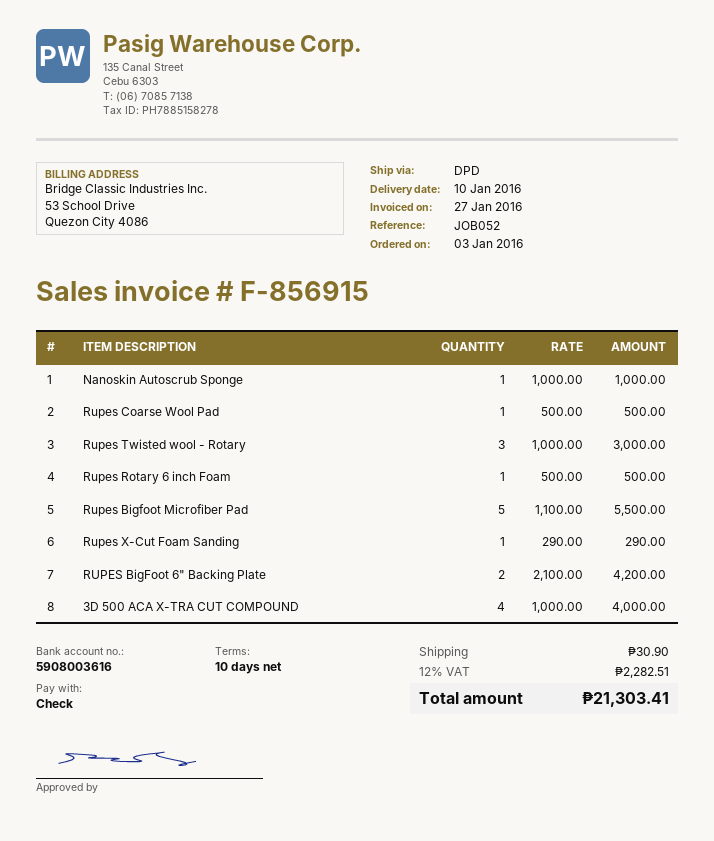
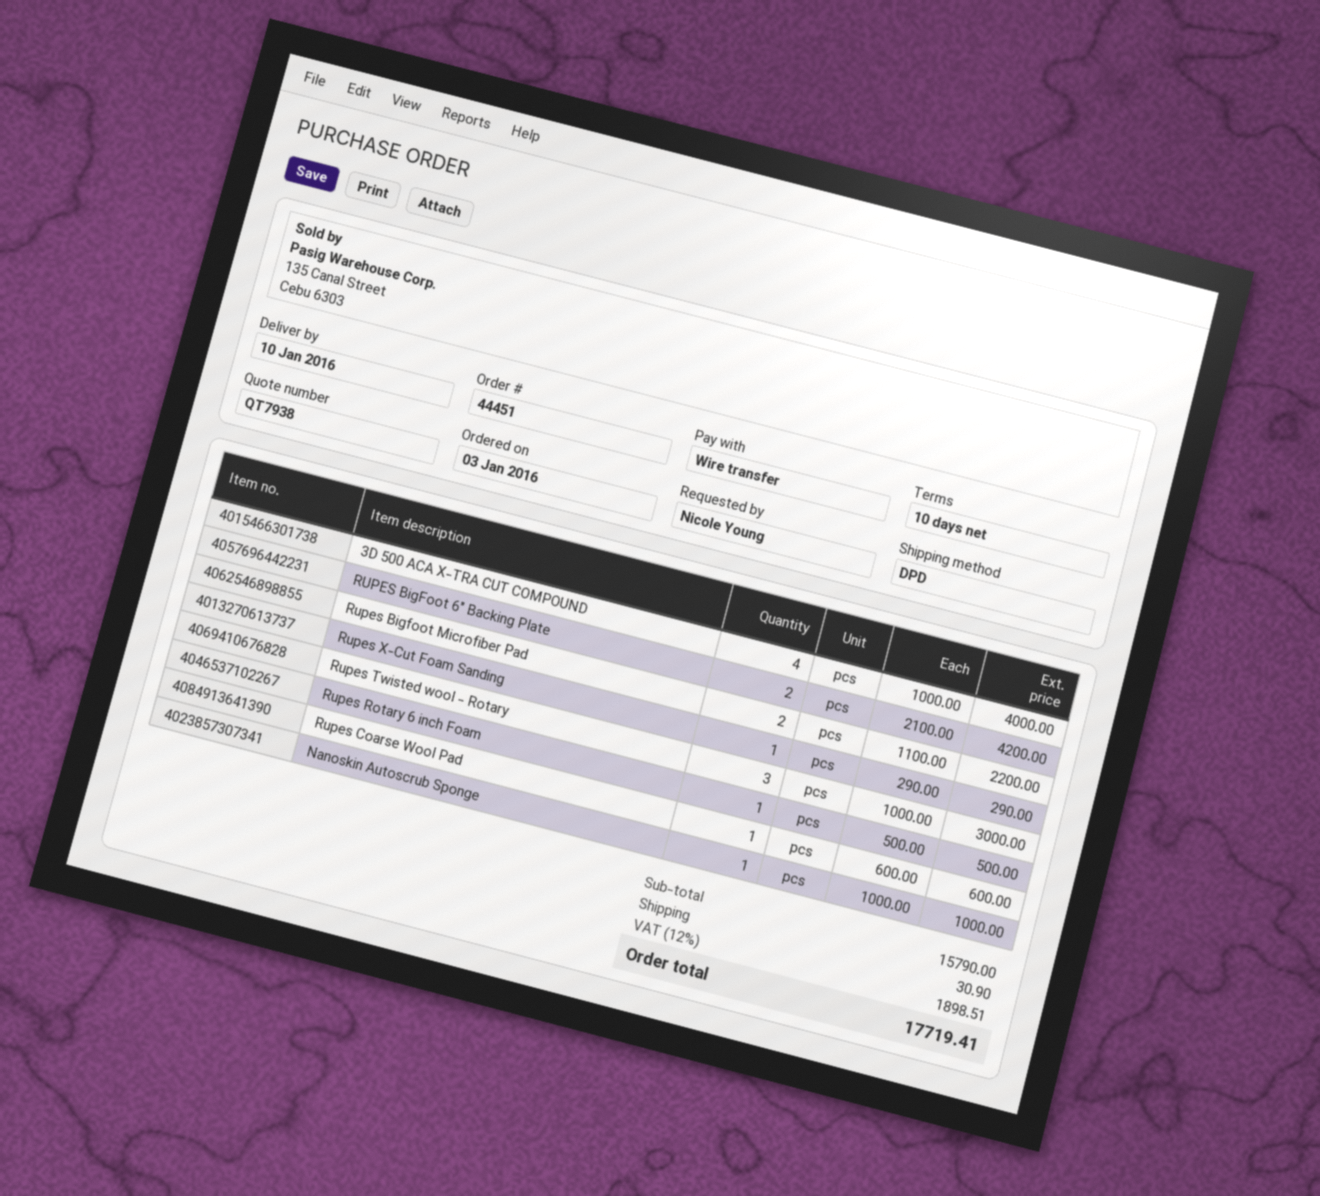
payment method: cheque -> bank transfer
Rupes Coarse Wool Pad: 1 x 500.00 = 500.00 -> 1 x 600.00 = 600.00
Rupes Bigfoot Microfiber Pad: 5 x 1100.00 = 5500.00 -> 2 x 1100.00 = 2200.00
tax: 12% = 2282.51 -> 12% = 1898.51
total: 21303.41 -> 17719.41

